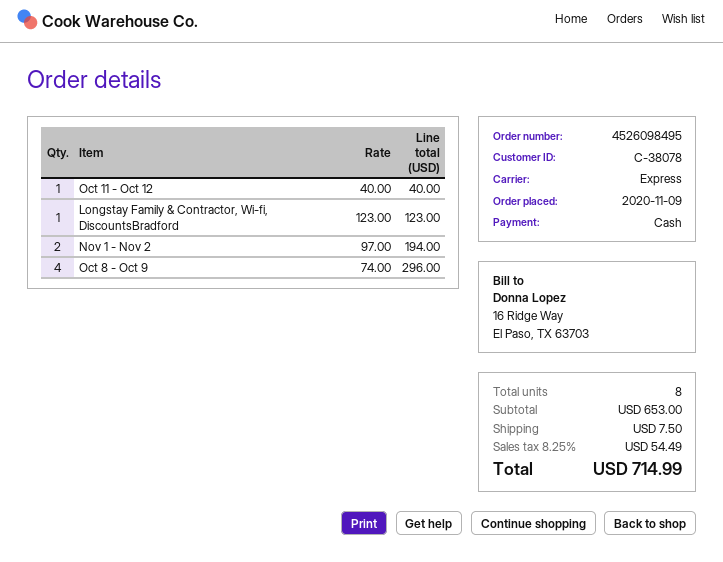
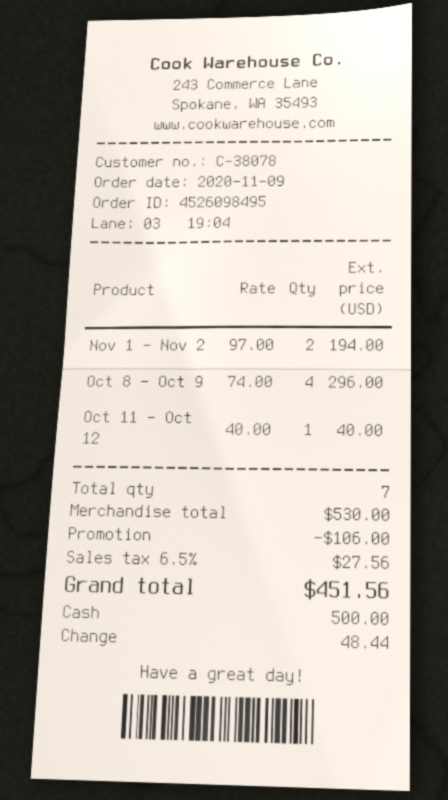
Longstay Family & Contractor, Wi-fi, DiscountsBradford: 1 x 123.00 = 123.00 -> none
total quantity: 8 -> 7
subtotal: 653.00 -> 530.00
discount: none -> 106.00
shipping: 7.50 -> none
tax: 8.25% = 54.49 -> 6.5% = 27.56
total: 714.99 -> 451.56

